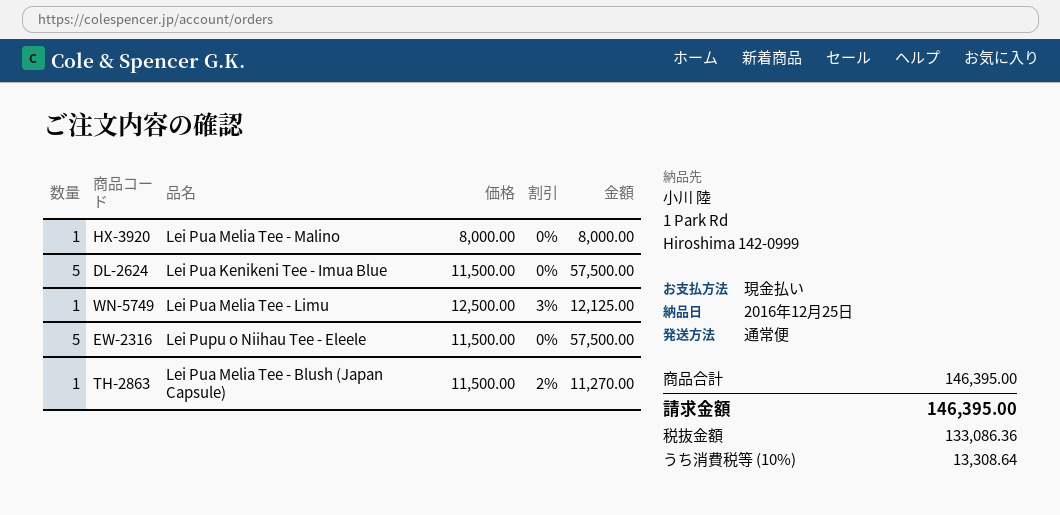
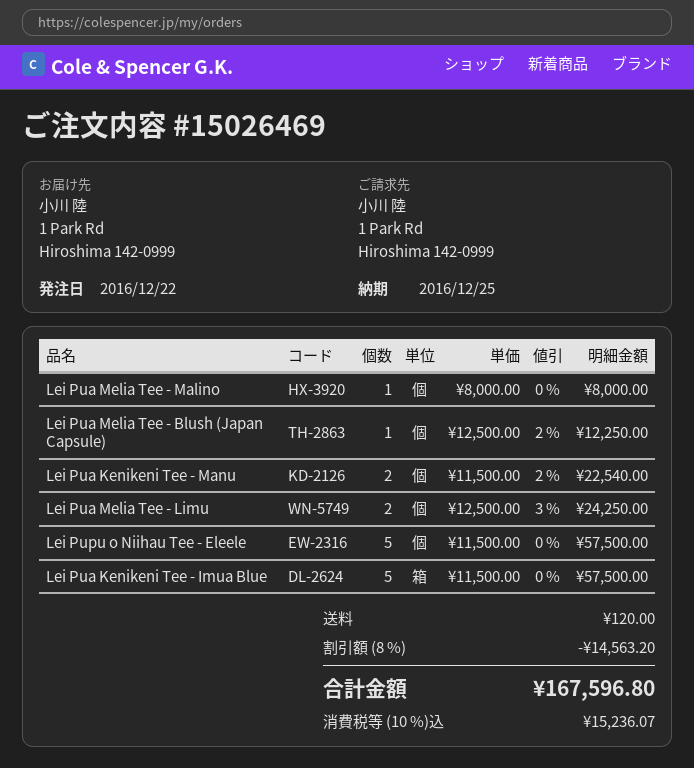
Lei Pua Melia Tee - Limu: 1 x 12500.00 - 3% = 12125.00 -> 2 x 12500.00 - 3% = 24250.00
Lei Pua Melia Tee - Blush (Japan Capsule): 1 x 11500.00 - 2% = 11270.00 -> 1 x 12500.00 - 2% = 12250.00
Lei Pua Kenikeni Tee - Manu: none -> 2 x 11500.00 - 2% = 22540.00
discount: none -> 8% = 14563.20
shipping: none -> 120.00
tax: 10% = 13308.64 -> 10% = 15236.07
total: 146395.00 -> 167596.80

